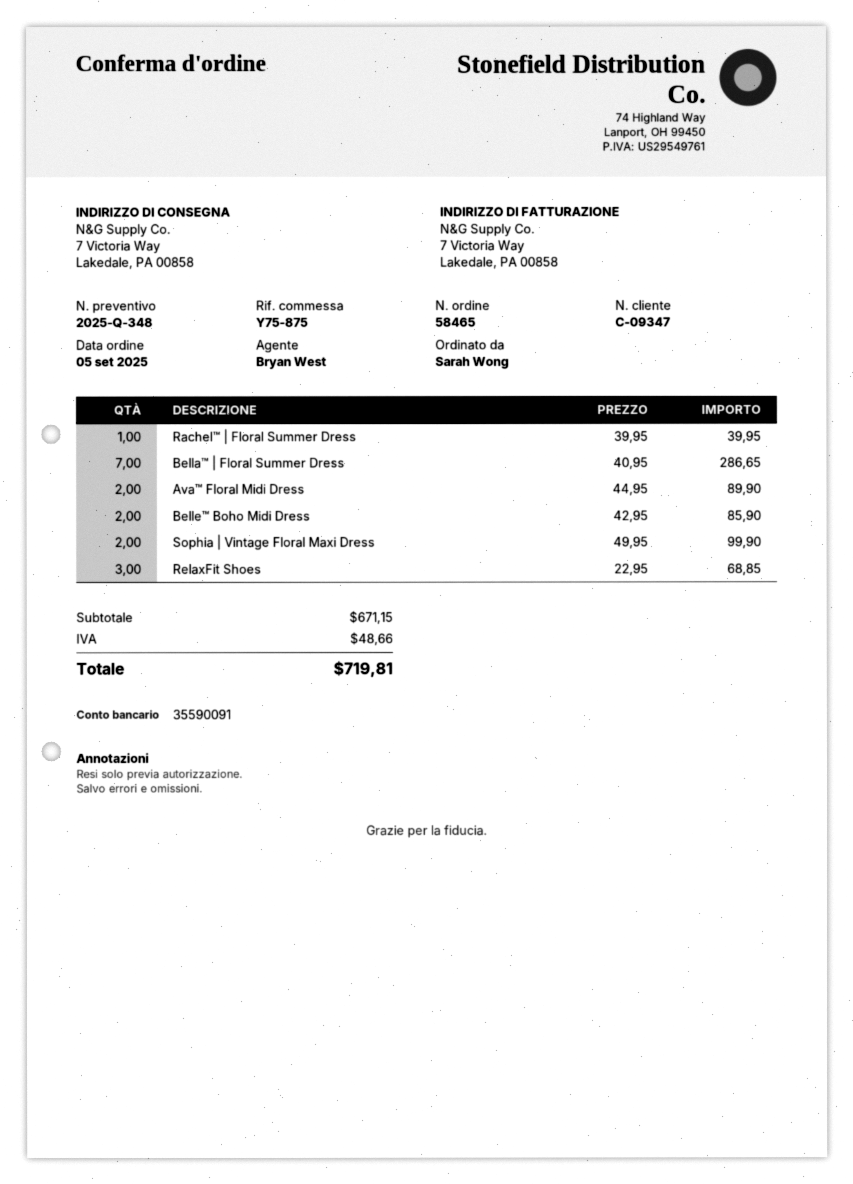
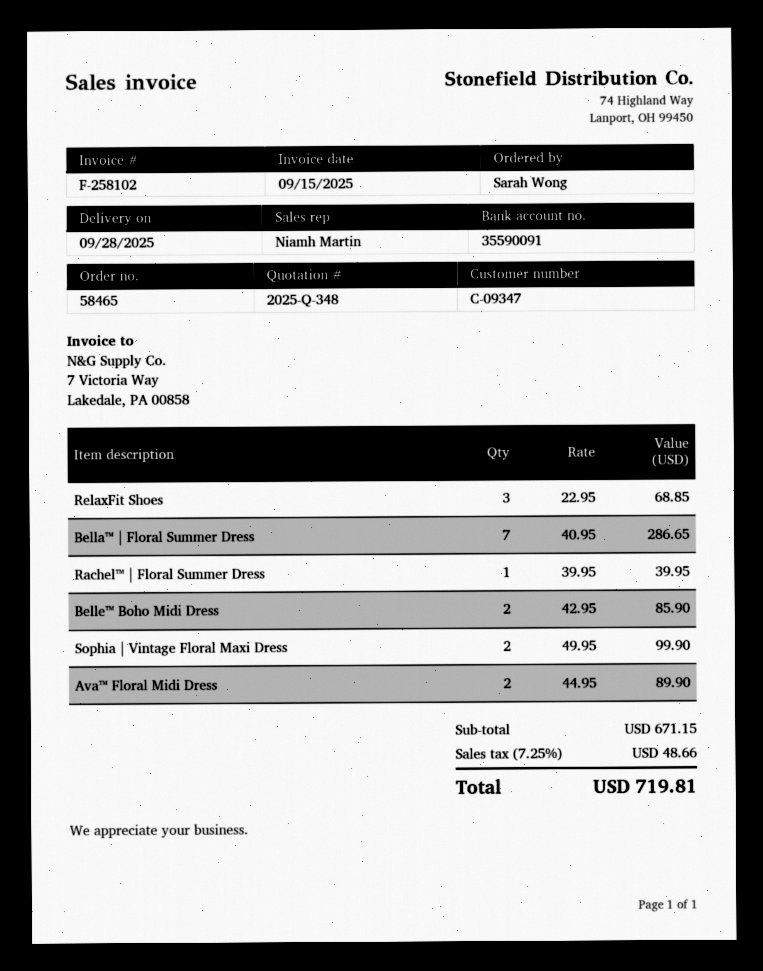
sales rep: Bryan West -> Niamh Martin

